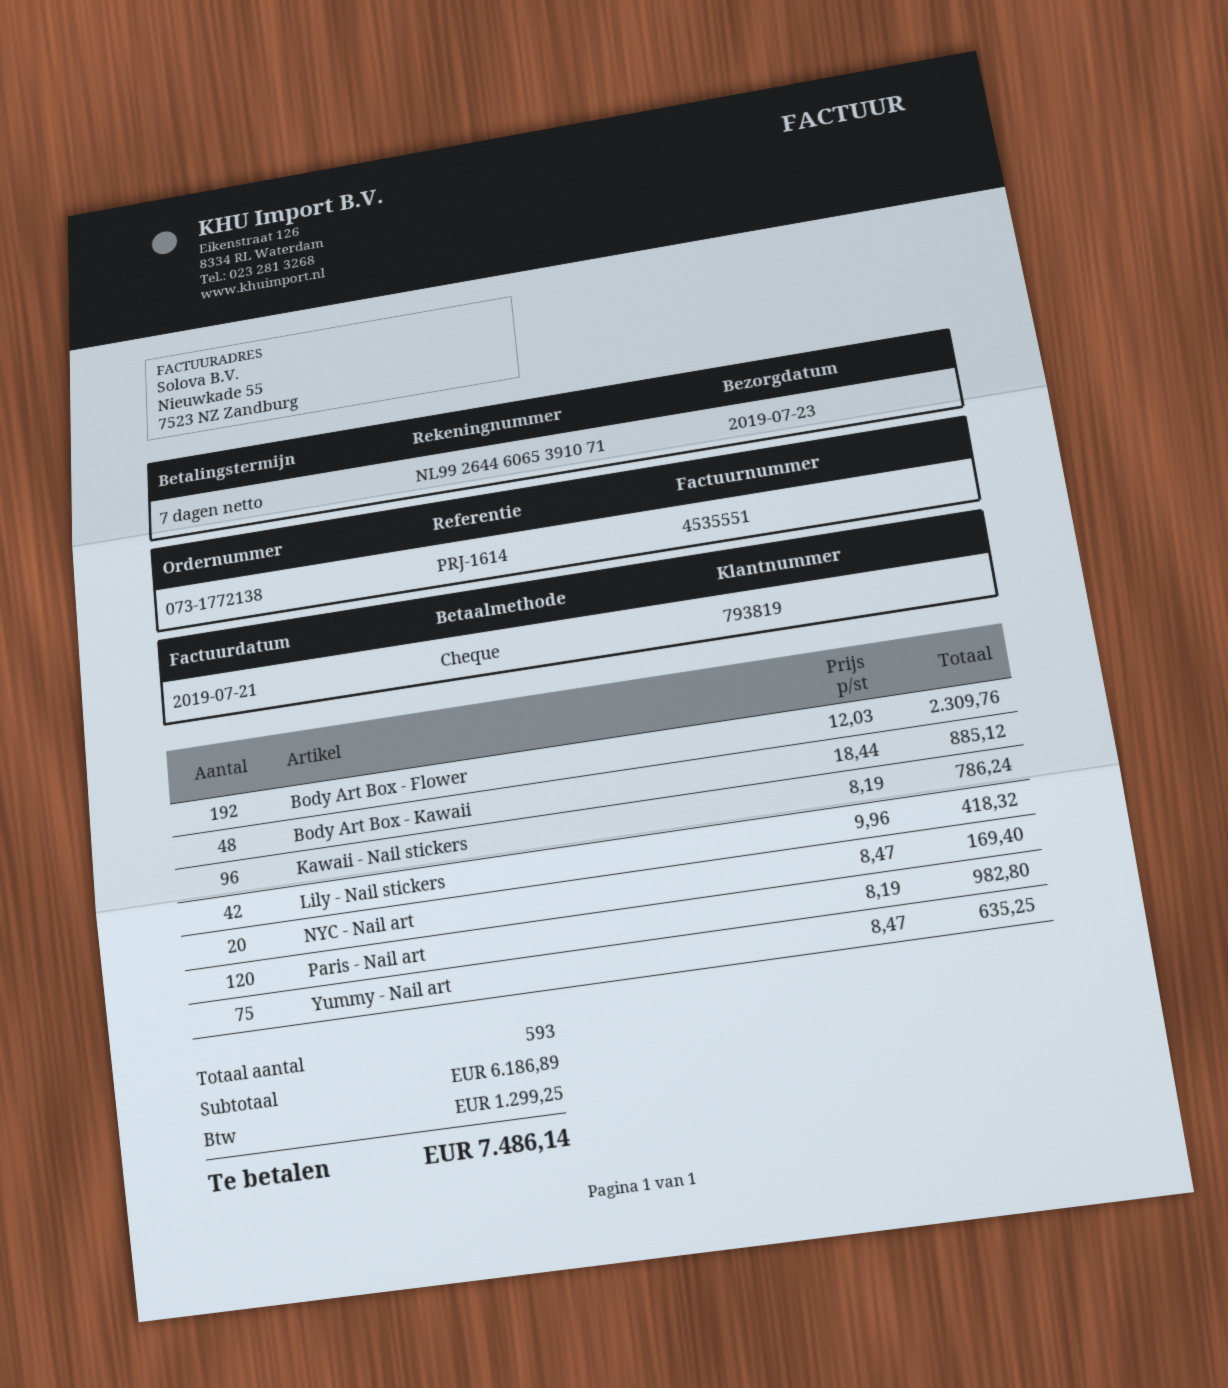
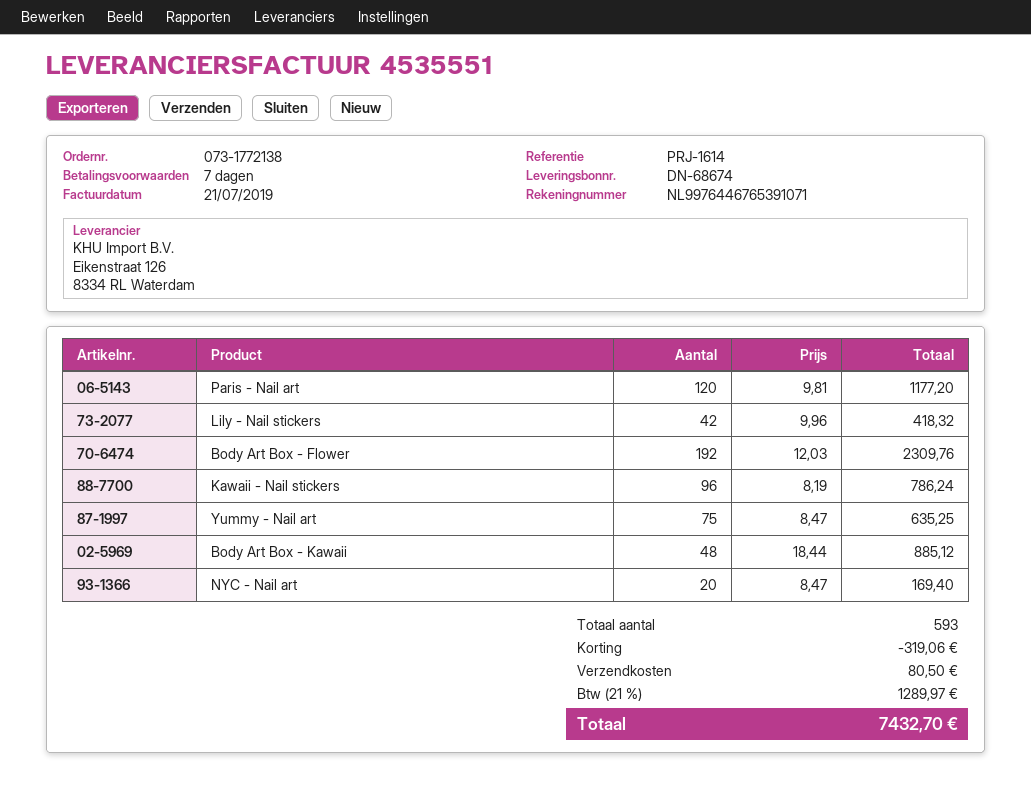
bank account: NL9926446065391071 -> NL9976446765391071
Paris - Nail art: 120 x 8.19 = 982.80 -> 120 x 9.81 = 1177.20
discount: none -> 319.06
shipping: none -> 80.50
tax: 1299.25 -> 1289.97
total: 7486.14 -> 7432.70

